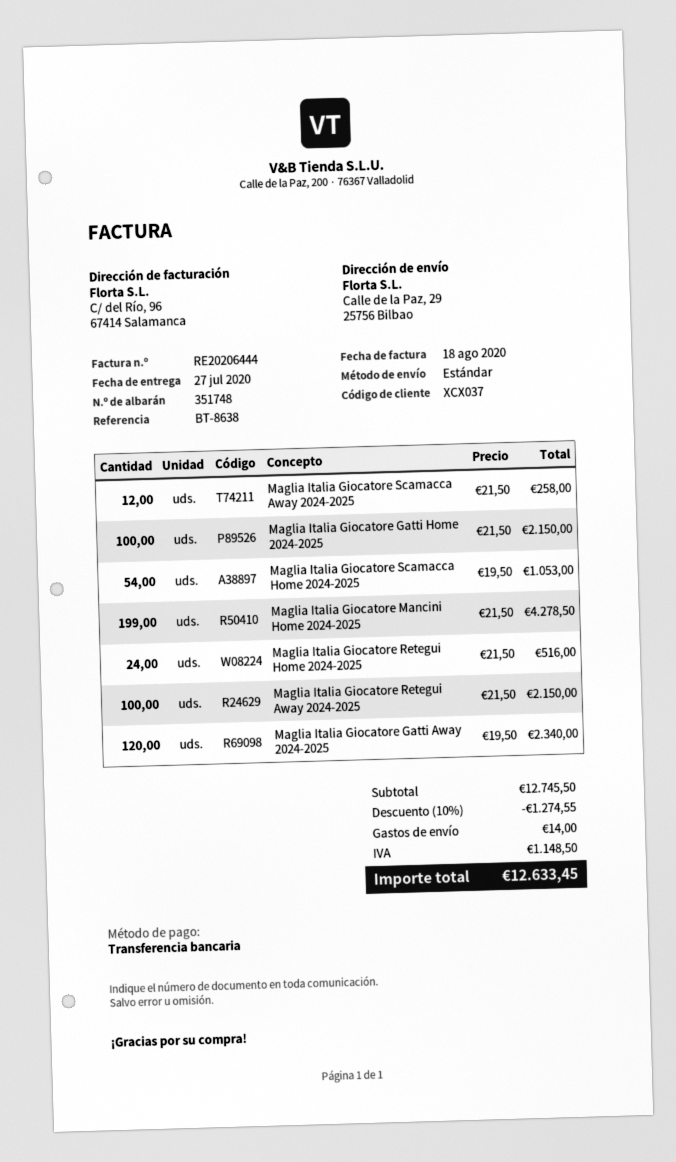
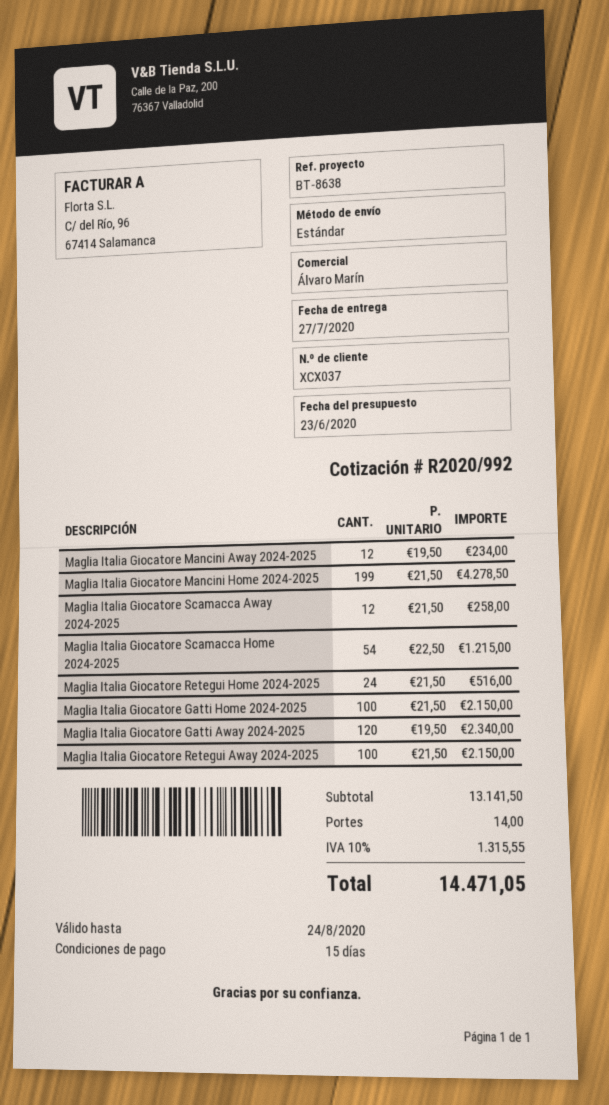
Maglia Italia Giocatore Scamacca Home 2024-2025: 54 x 19.50 = 1053.00 -> 54 x 22.50 = 1215.00
Maglia Italia Giocatore Mancini Away 2024-2025: none -> 12 x 19.50 = 234.00
subtotal: 12745.50 -> 13141.50
discount: 10% = 1274.55 -> none
tax: 1148.50 -> 1315.55
total: 12633.45 -> 14471.05

